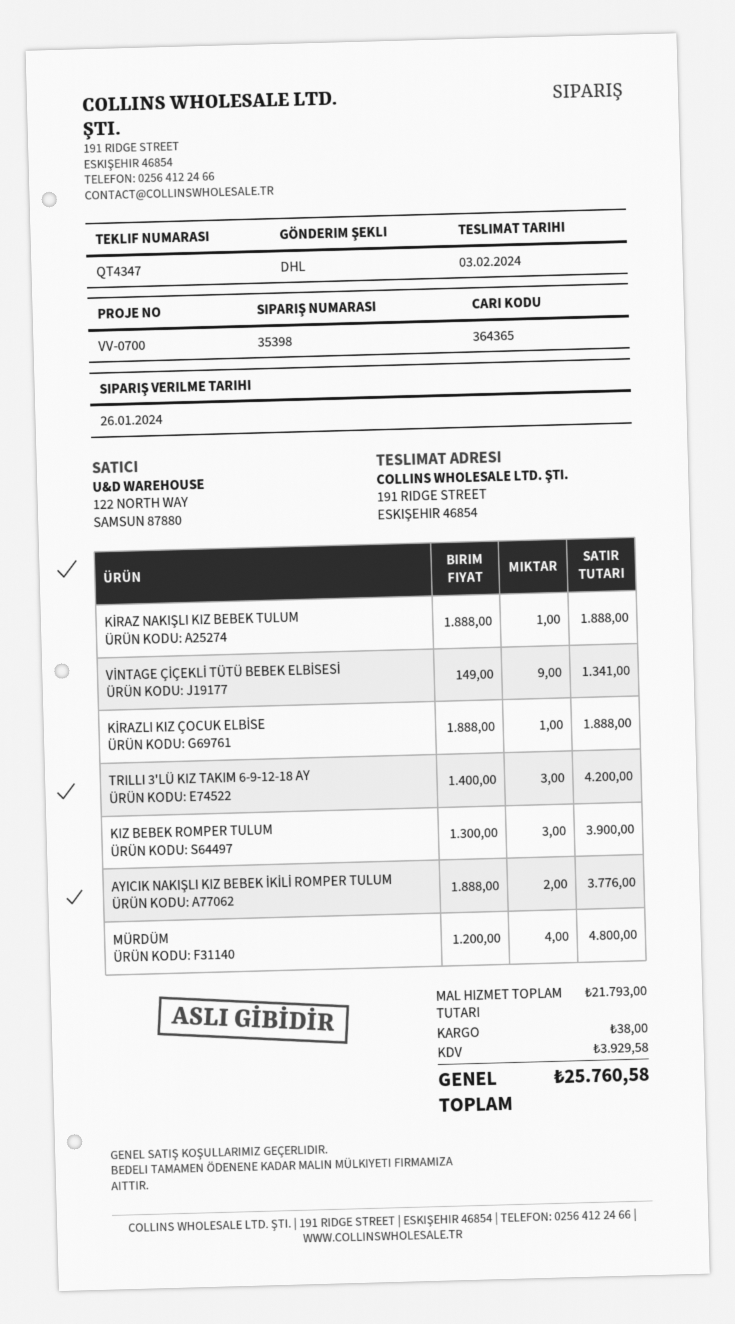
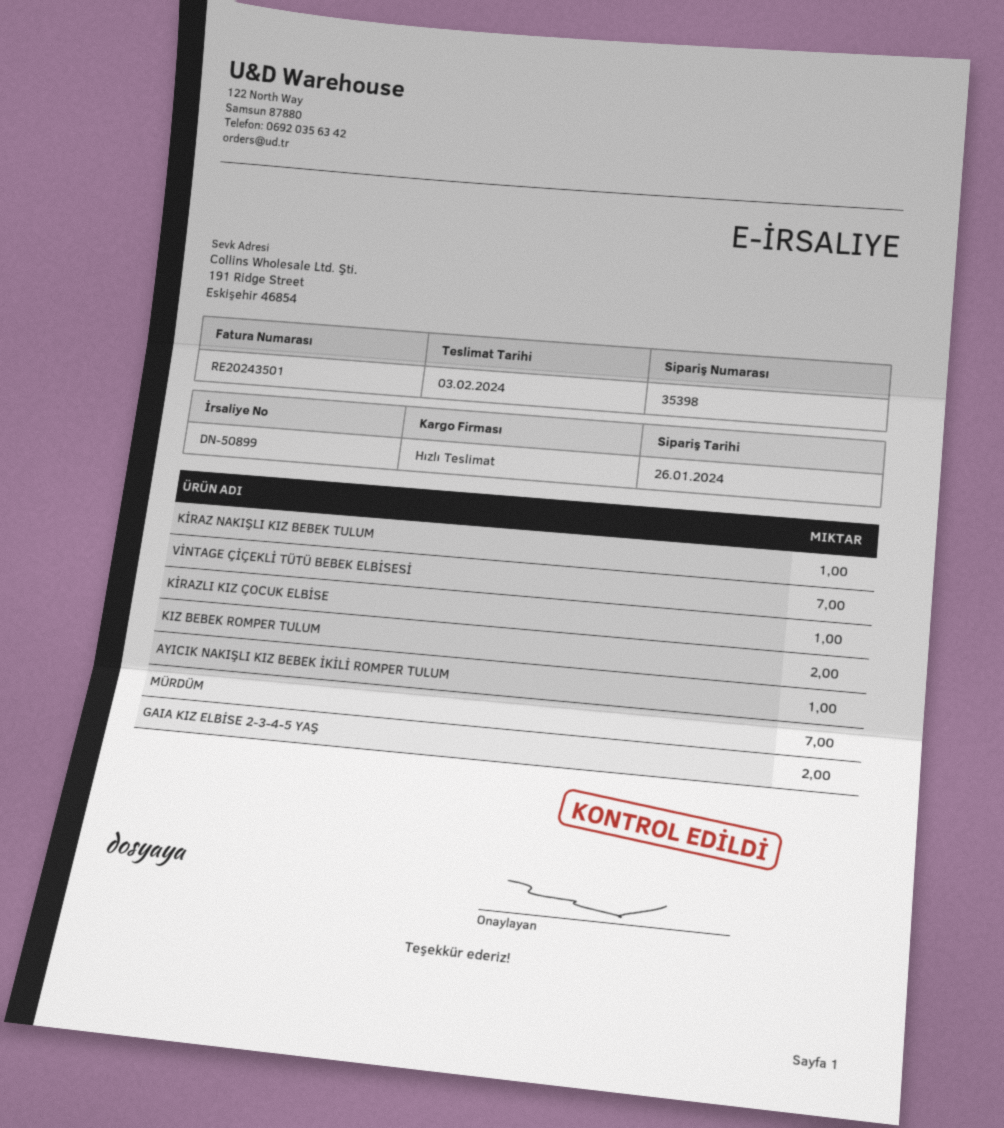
shipping method: DHL -> express
VİNTAGE ÇİÇEKLİ TÜTÜ BEBEK ELBİSESİ: 9 -> 7
TRILLI 3'LÜ KIZ TAKIM 6-9-12-18 AY: 3 -> none
KIZ BEBEK ROMPER TULUM: 3 -> 2
AYICIK NAKIŞLI KIZ BEBEK İKİLİ ROMPER TULUM: 2 -> 1
MÜRDÜM: 4 -> 7
GAIA KIZ ELBİSE 2-3-4-5 YAŞ: none -> 2

